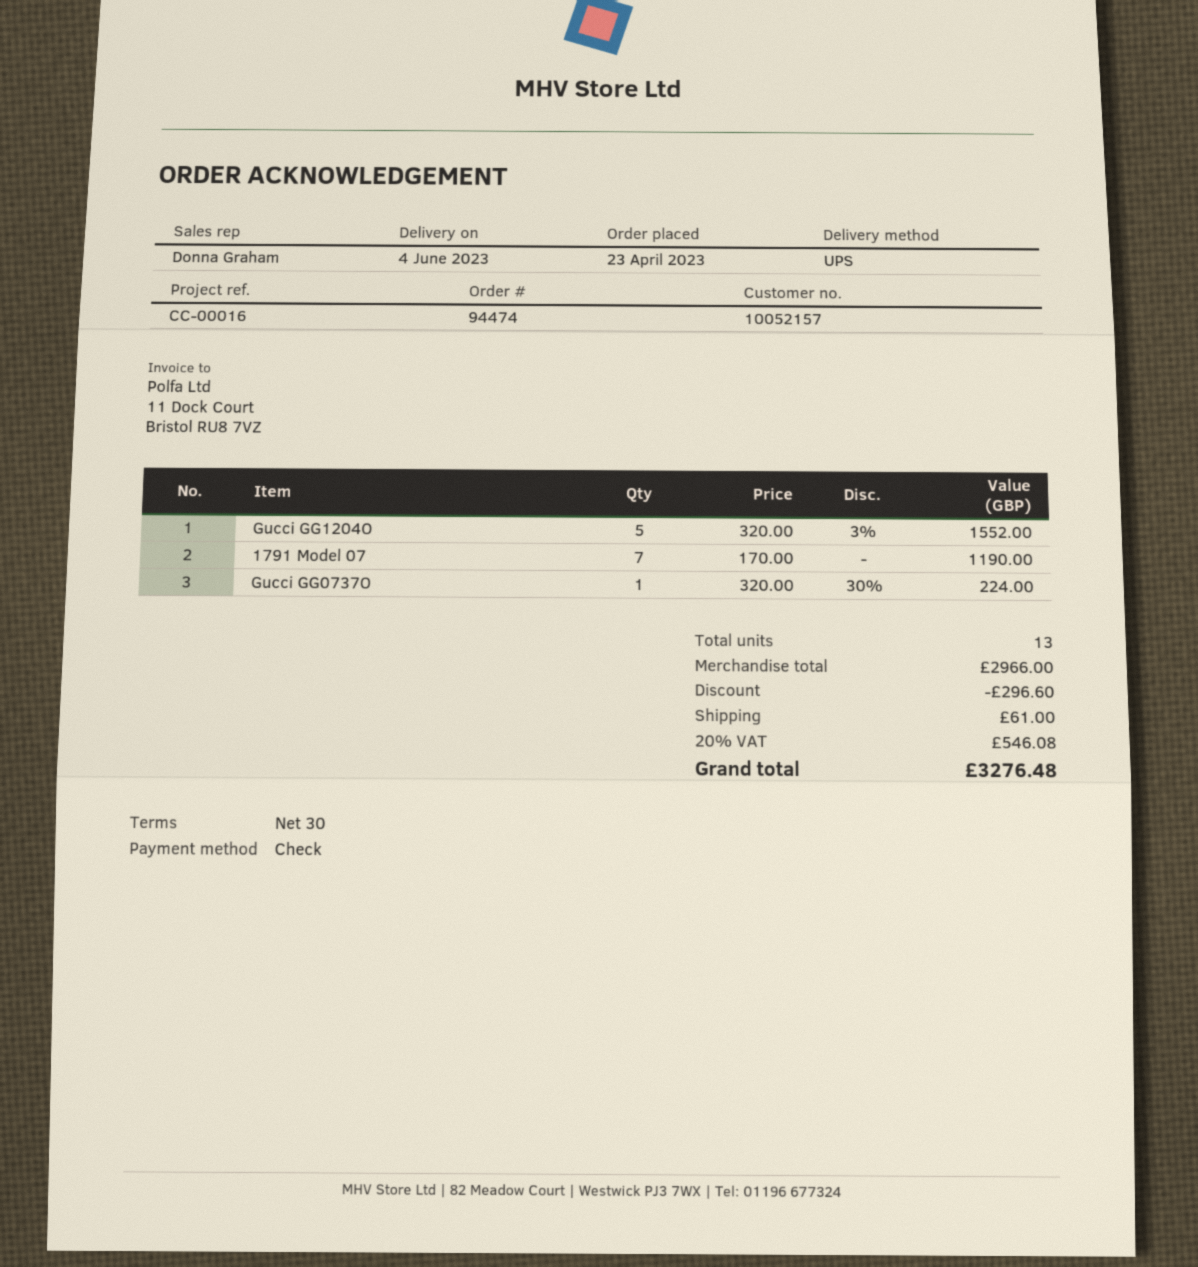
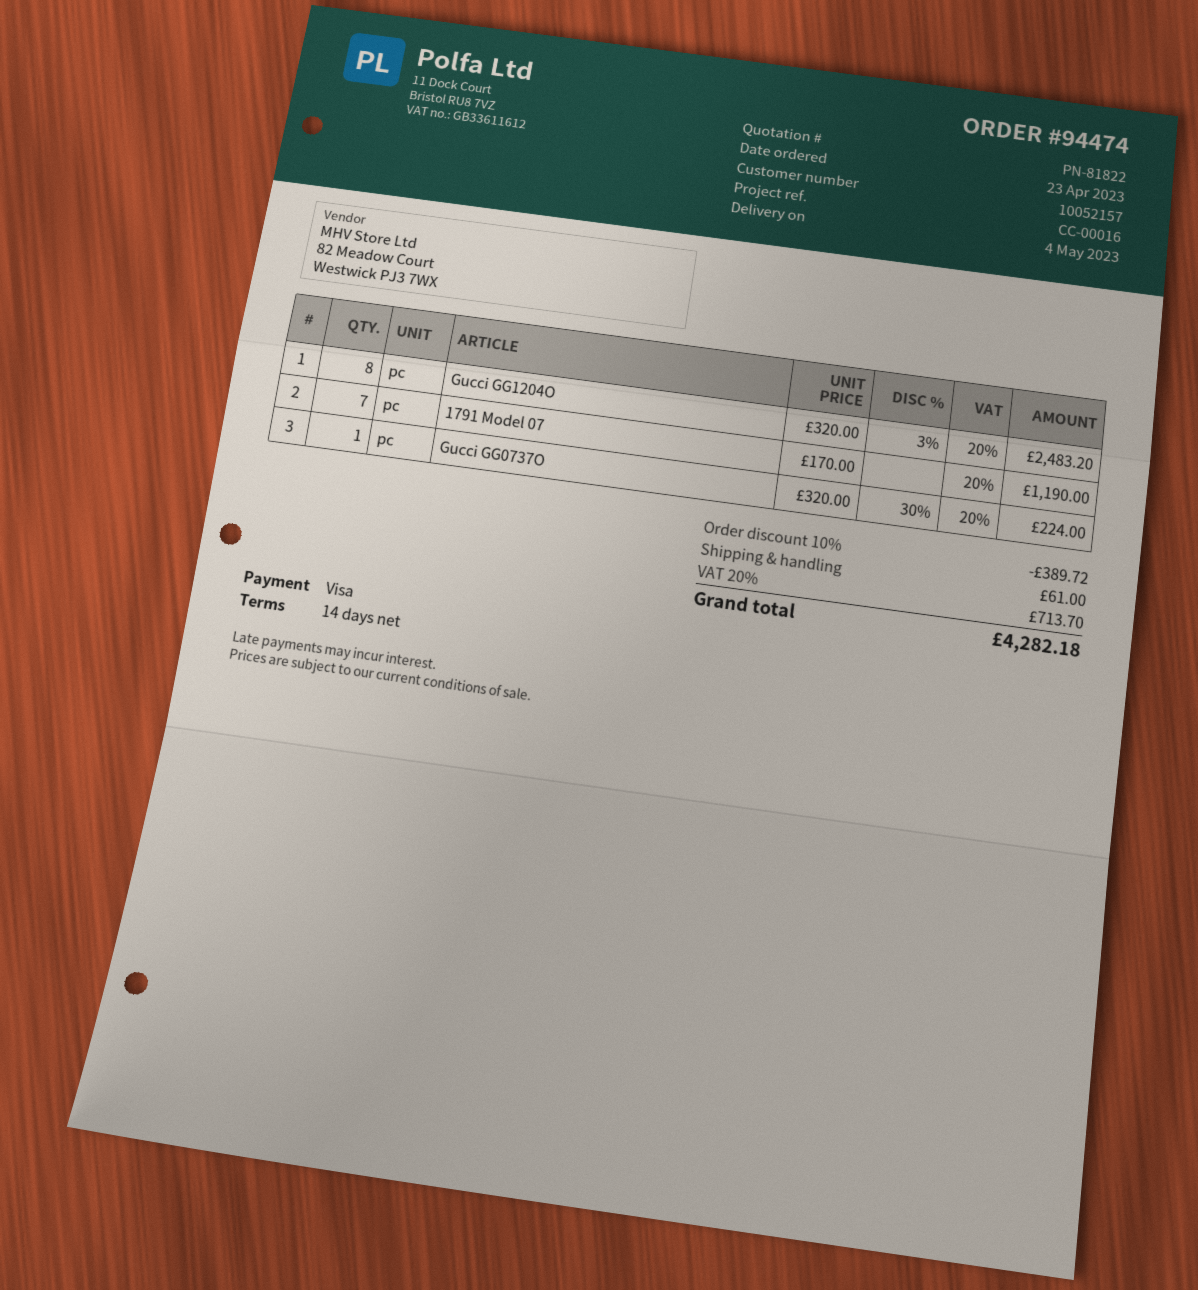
delivery date: 2023-06-04 -> 2023-05-04
payment terms: 30 days -> 14 days
payment method: cheque -> Visa
Gucci GG1204O: 5 x 320.00 - 3% = 1552.00 -> 8 x 320.00 - 3% = 2483.20
discount: 296.60 -> 389.72
tax: 20% = 546.08 -> 20% = 713.70
total: 3276.48 -> 4282.18

